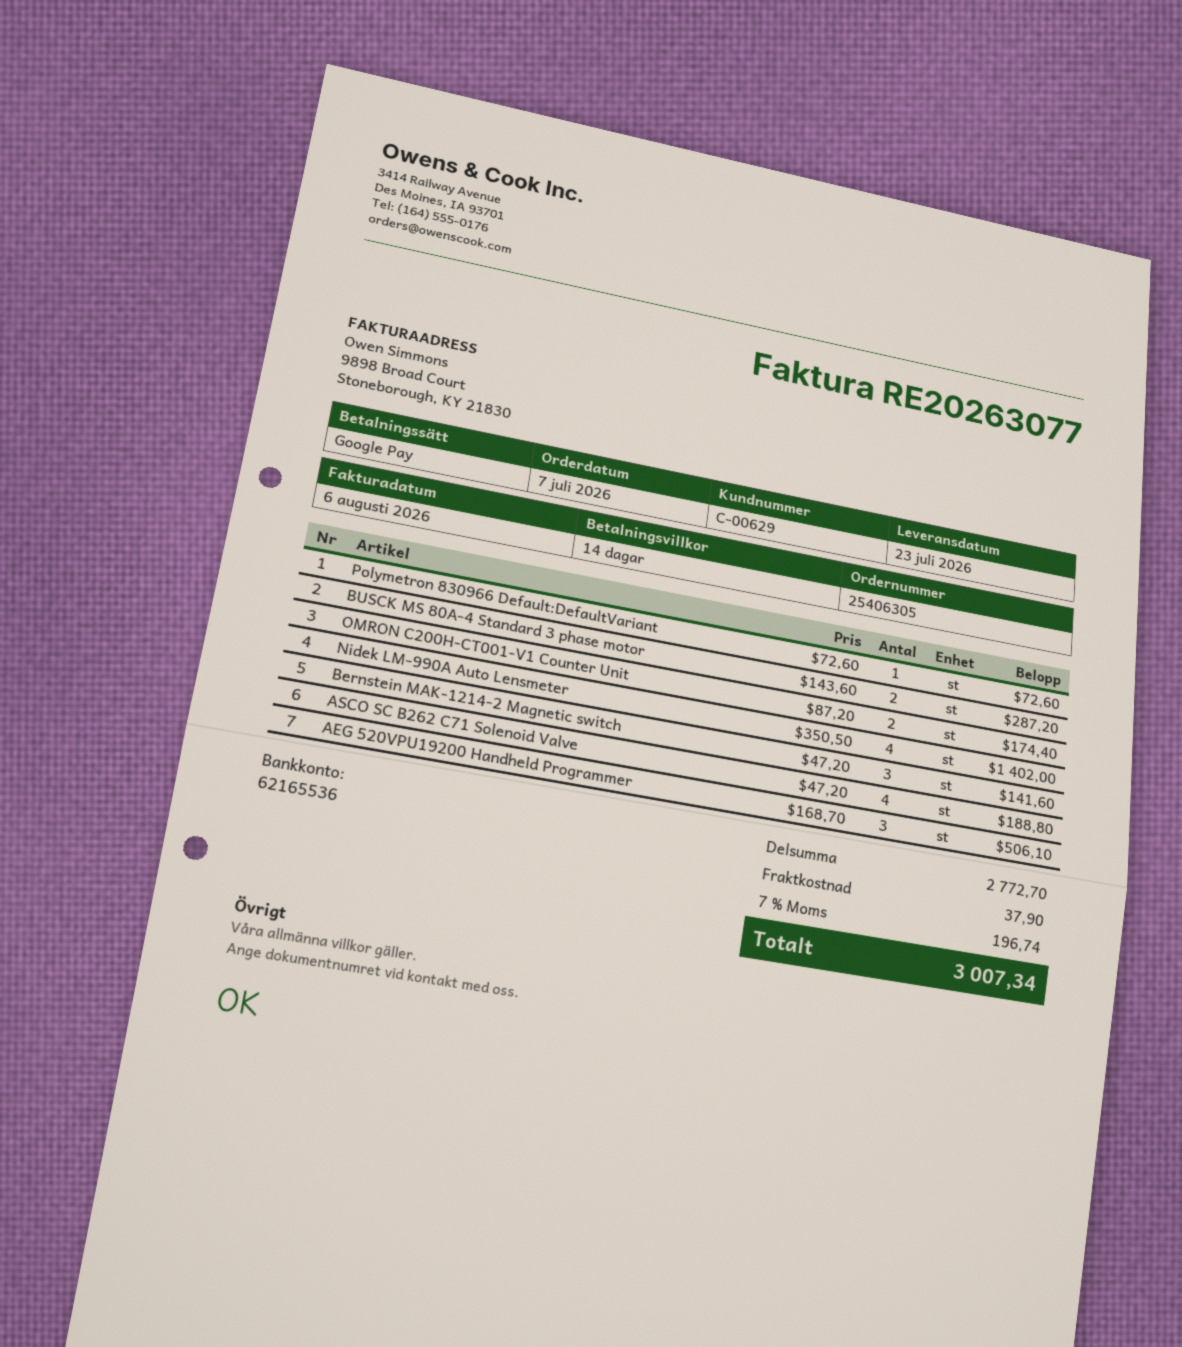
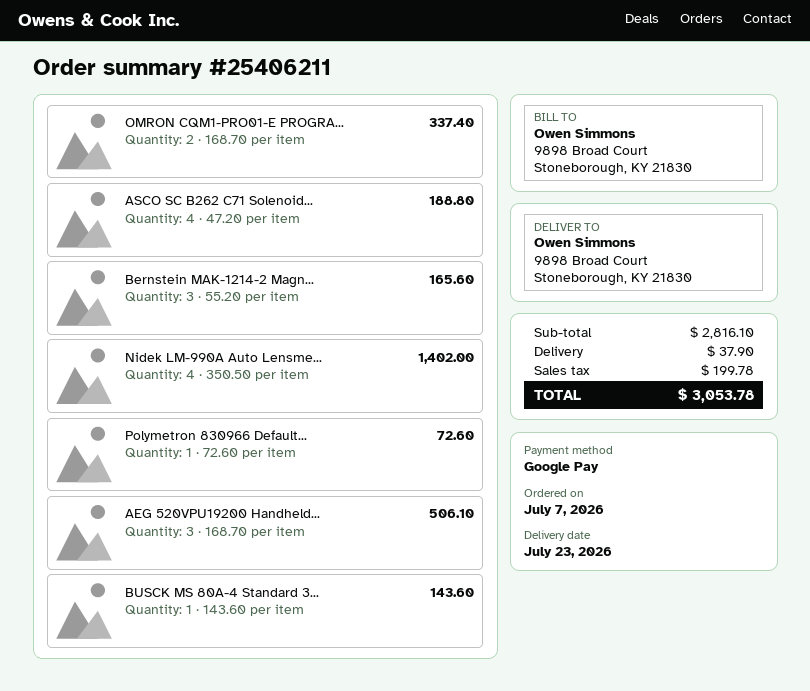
order number: 25406305 -> 25406211
BUSCK MS 80A-4 Standard 3 phase motor: 2 x 143.60 = 287.20 -> 1 x 143.60 = 143.60
OMRON C200H-CT001-V1 Counter Unit: 2 x 87.20 = 174.40 -> none
Bernstein MAK-1214-2 Magnetic switch: 3 x 47.20 = 141.60 -> 3 x 55.20 = 165.60
OMRON CQM1-PRO01-E PROGRA...: none -> 2 x 168.70 = 337.40
subtotal: 2772.70 -> 2816.10
tax: 196.74 -> 199.78
total: 3007.34 -> 3053.78

